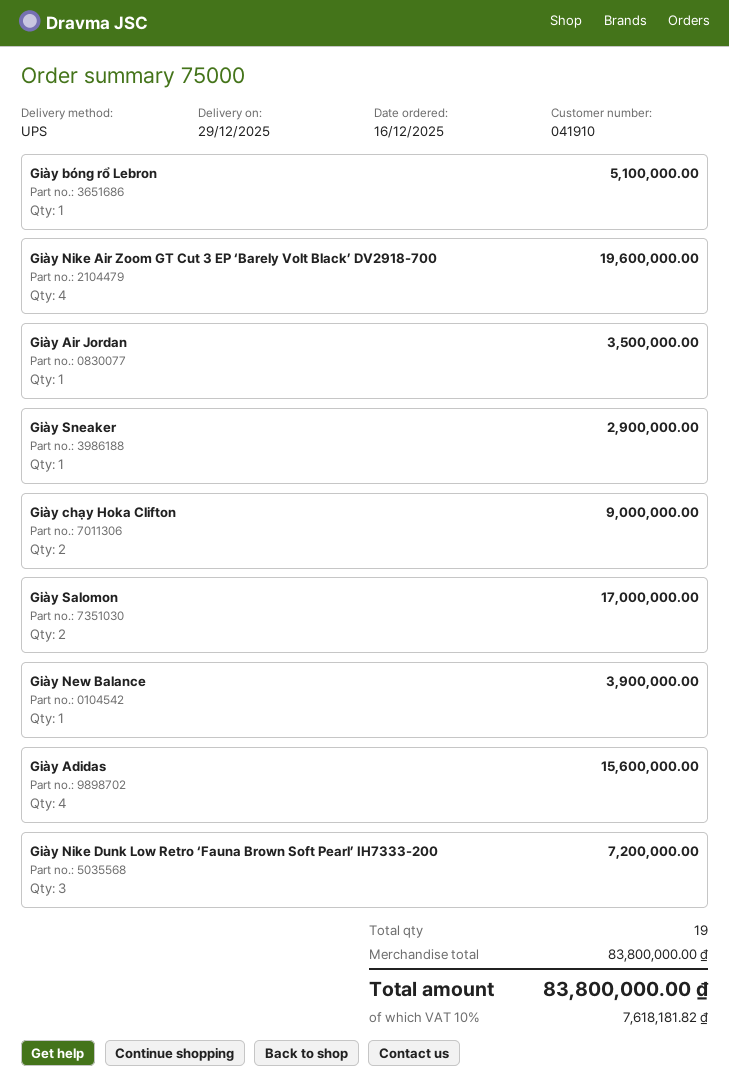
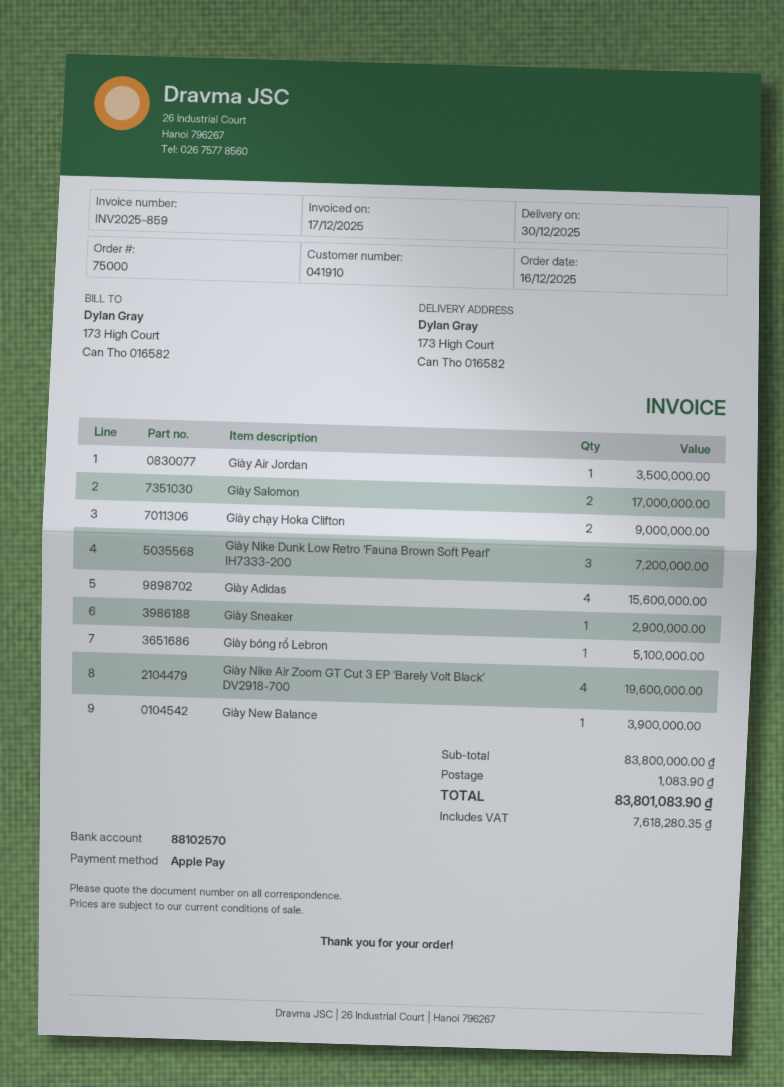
delivery date: 2025-12-29 -> 2025-12-30
shipping: none -> 1083.90
tax: 7618181.82 -> 7618280.35
total: 83800000.00 -> 83801083.90

